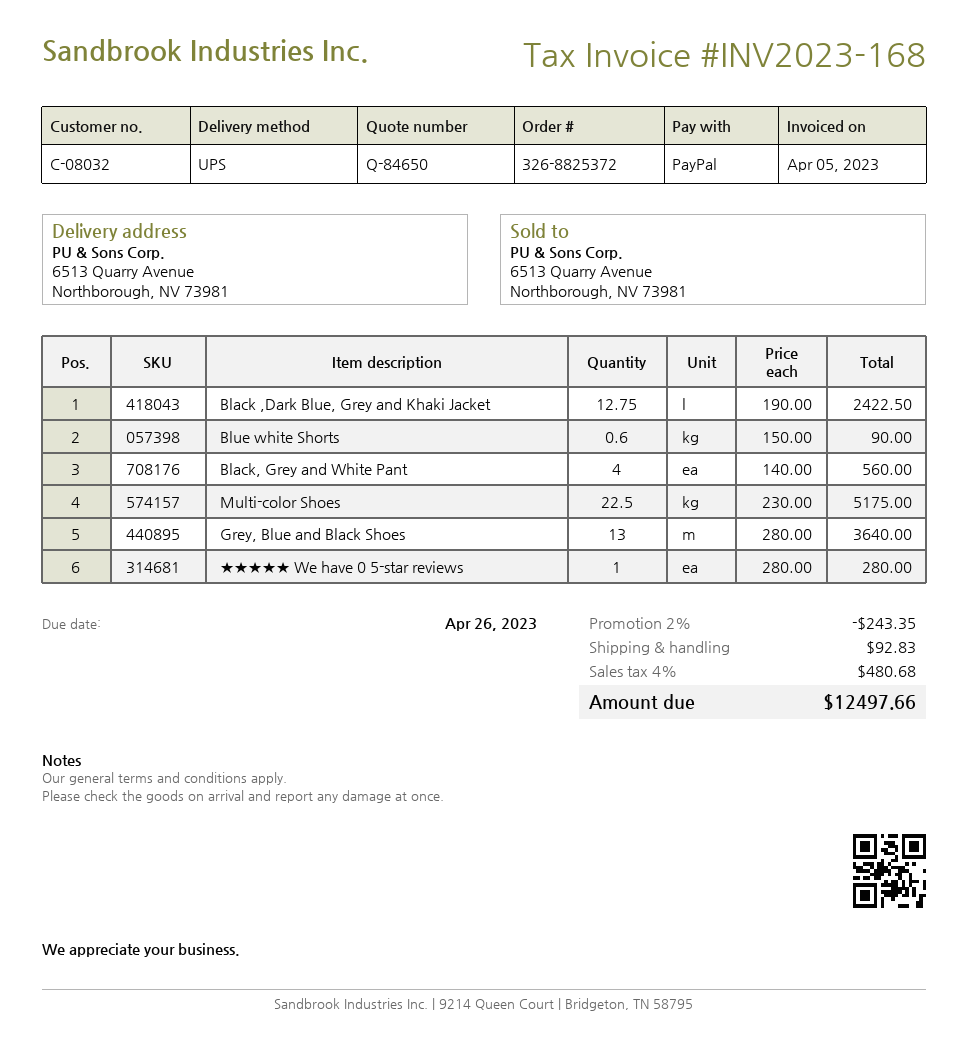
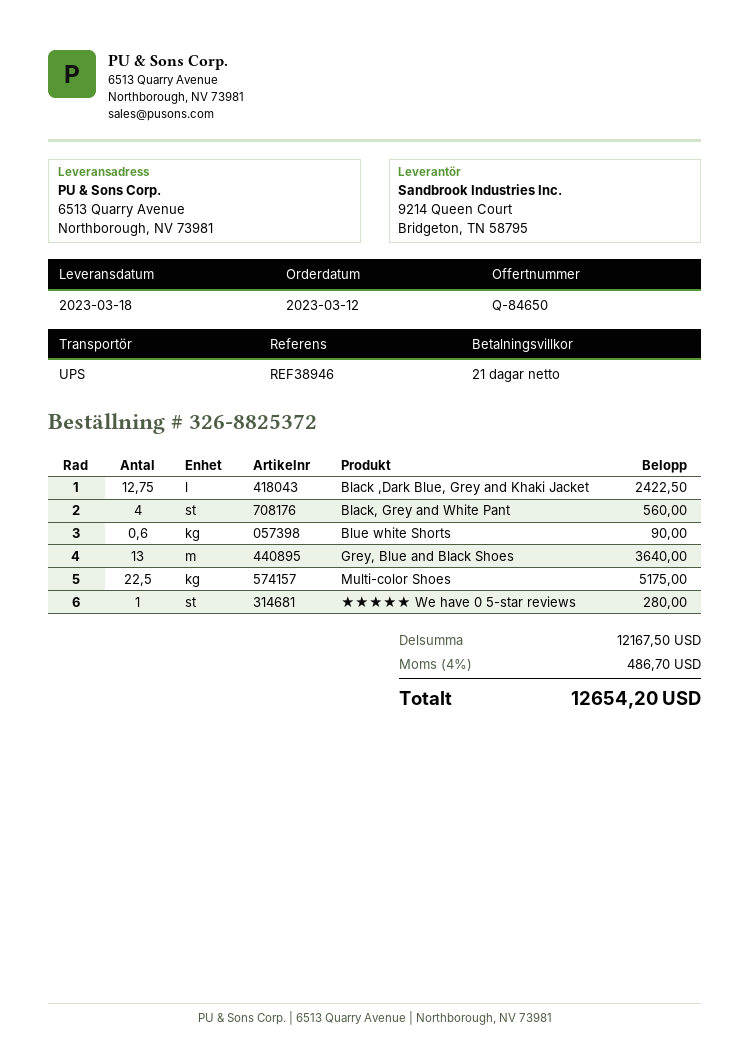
discount: 2% = 243.35 -> none
shipping: 92.83 -> none
tax: 4% = 480.68 -> 4% = 486.70
total: 12497.66 -> 12654.20

